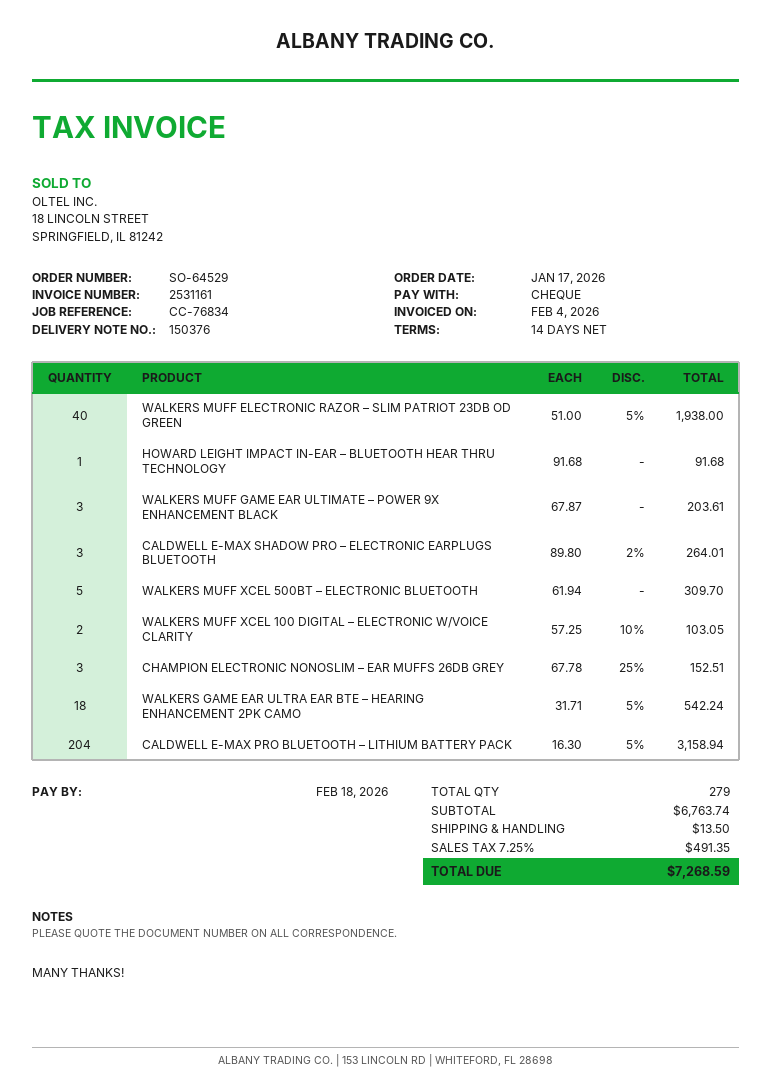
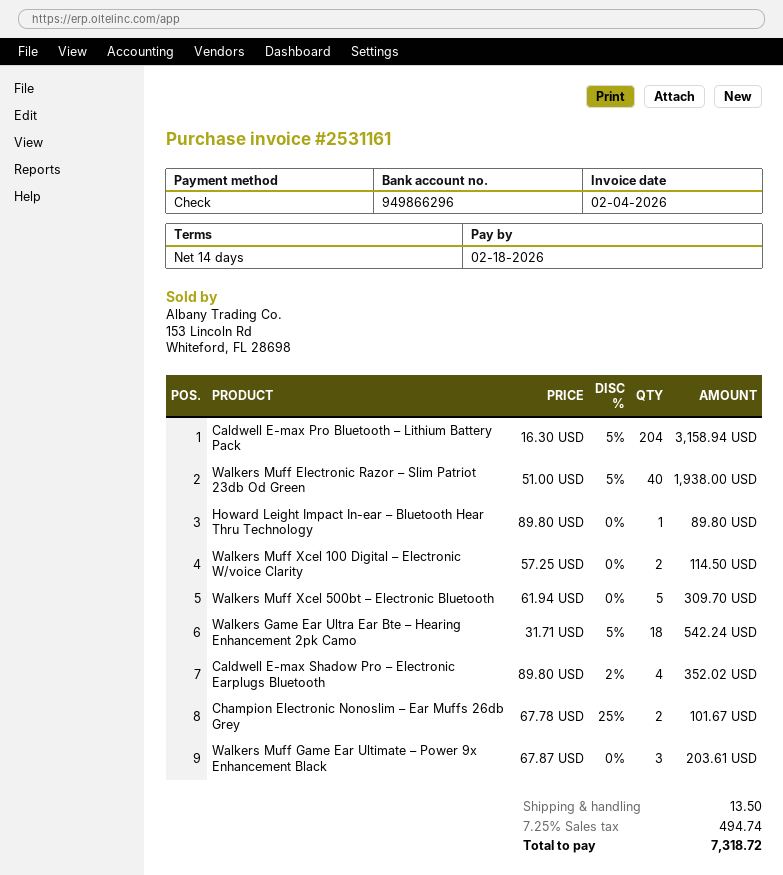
HOWARD LEIGHT IMPACT IN-EAR – BLUETOOTH HEAR THRU TECHNOLOGY: 1 x 91.68 = 91.68 -> 1 x 89.80 = 89.80
CALDWELL E-MAX SHADOW PRO – ELECTRONIC EARPLUGS BLUETOOTH: 3 x 89.80 - 2% = 264.01 -> 4 x 89.80 - 2% = 352.02
WALKERS MUFF XCEL 100 DIGITAL – ELECTRONIC W/VOICE CLARITY: 2 x 57.25 - 10% = 103.05 -> 2 x 57.25 = 114.50
CHAMPION ELECTRONIC NONOSLIM – EAR MUFFS 26DB GREY: 3 x 67.78 - 25% = 152.51 -> 2 x 67.78 - 25% = 101.67
tax: 7.25% = 491.35 -> 7.25% = 494.74
total: 7268.59 -> 7318.72

